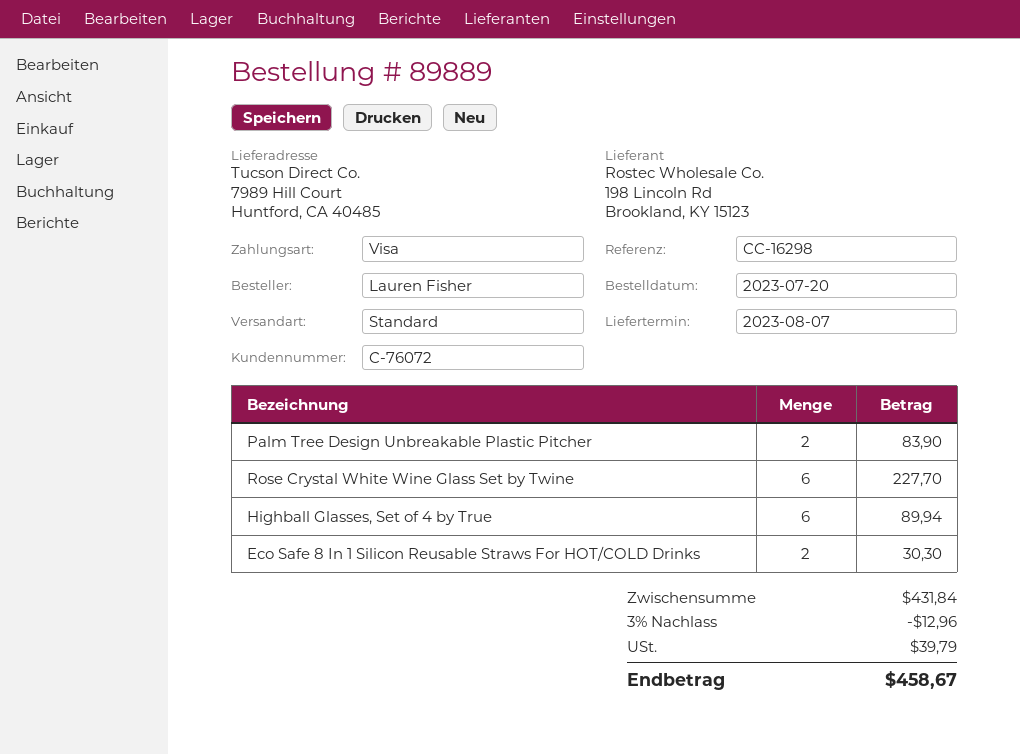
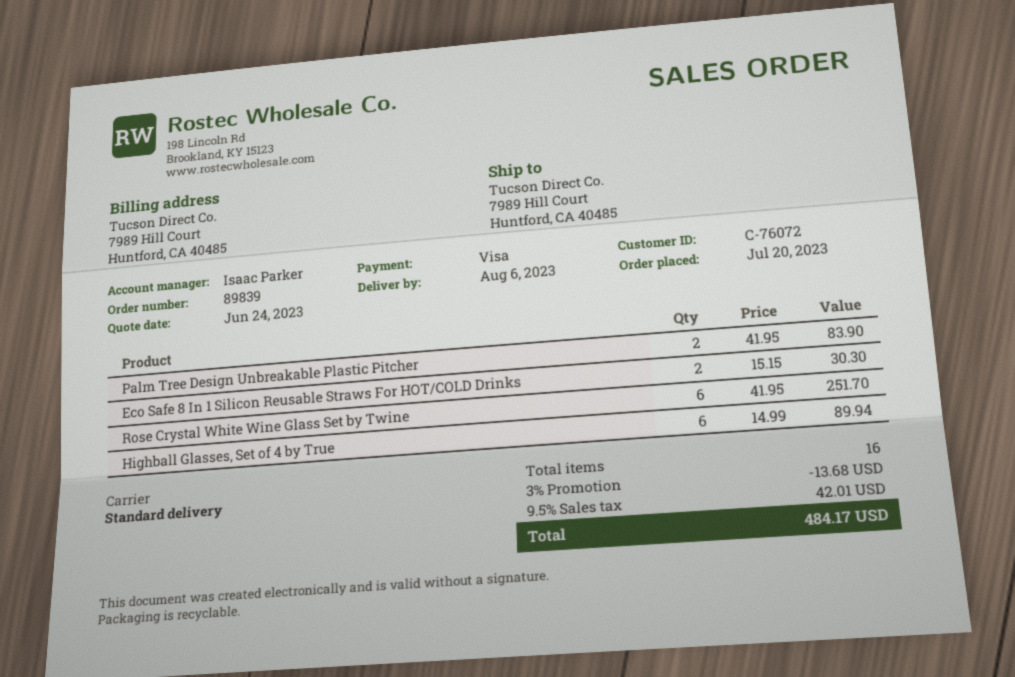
order number: 89889 -> 89839
delivery date: 2023-08-07 -> 2023-08-06
Rose Crystal White Wine Glass Set by Twine: 6 for 227.70 -> 6 for 251.70
discount: 3% = 12.96 -> 3% = 13.68
tax: 39.79 -> 42.01
total: 458.67 -> 484.17

